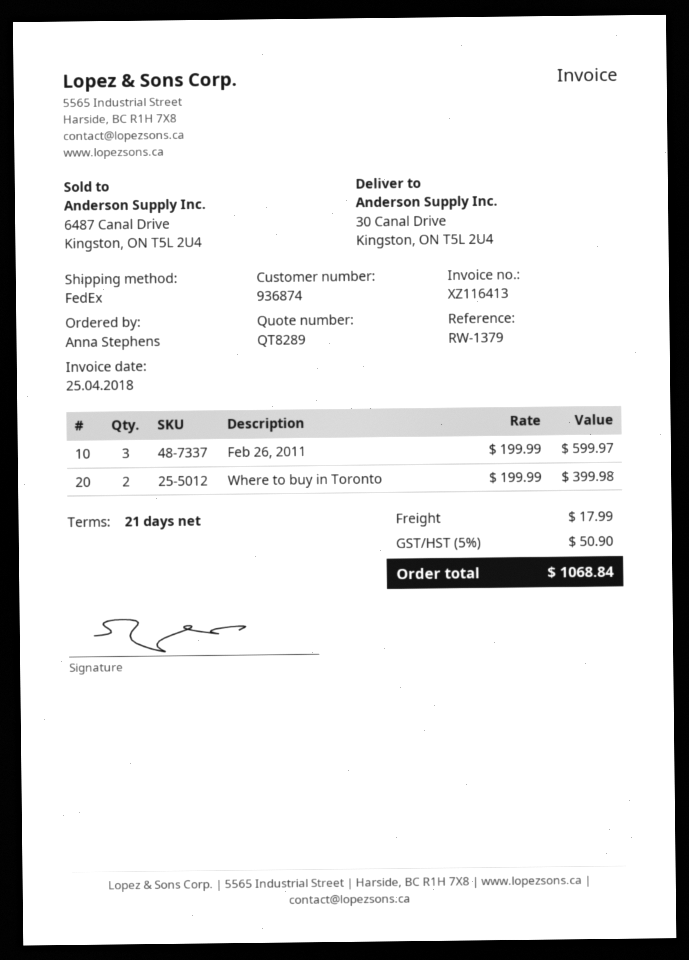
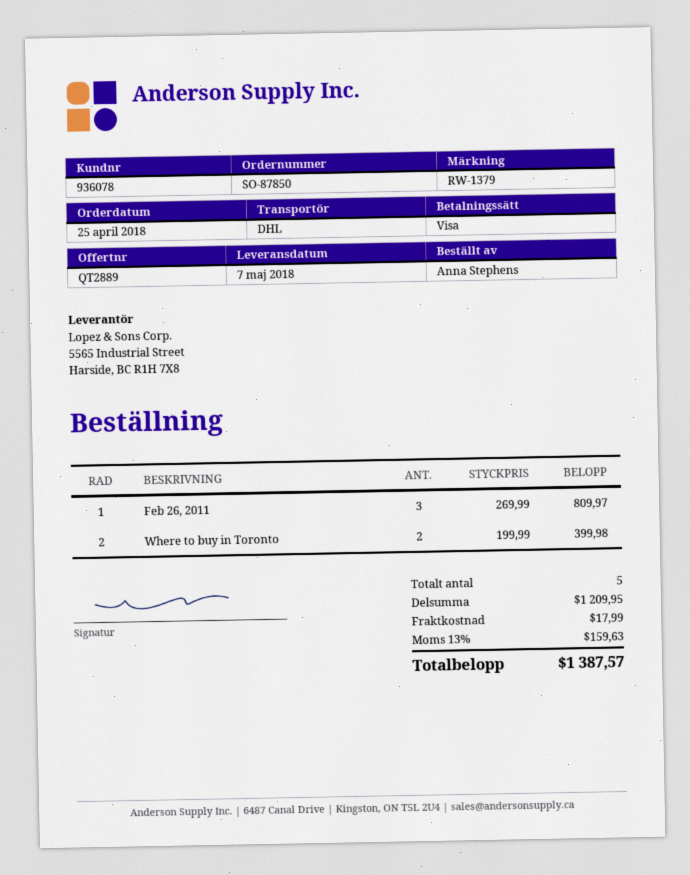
quote number: QT8289 -> QT2889
customer number: 936874 -> 936078
shipping method: FedEx -> DHL
Feb 26, 2011: 3 x 199.99 = 599.97 -> 3 x 269.99 = 809.97
tax: 5% = 50.90 -> 13% = 159.63
total: 1068.84 -> 1387.57

